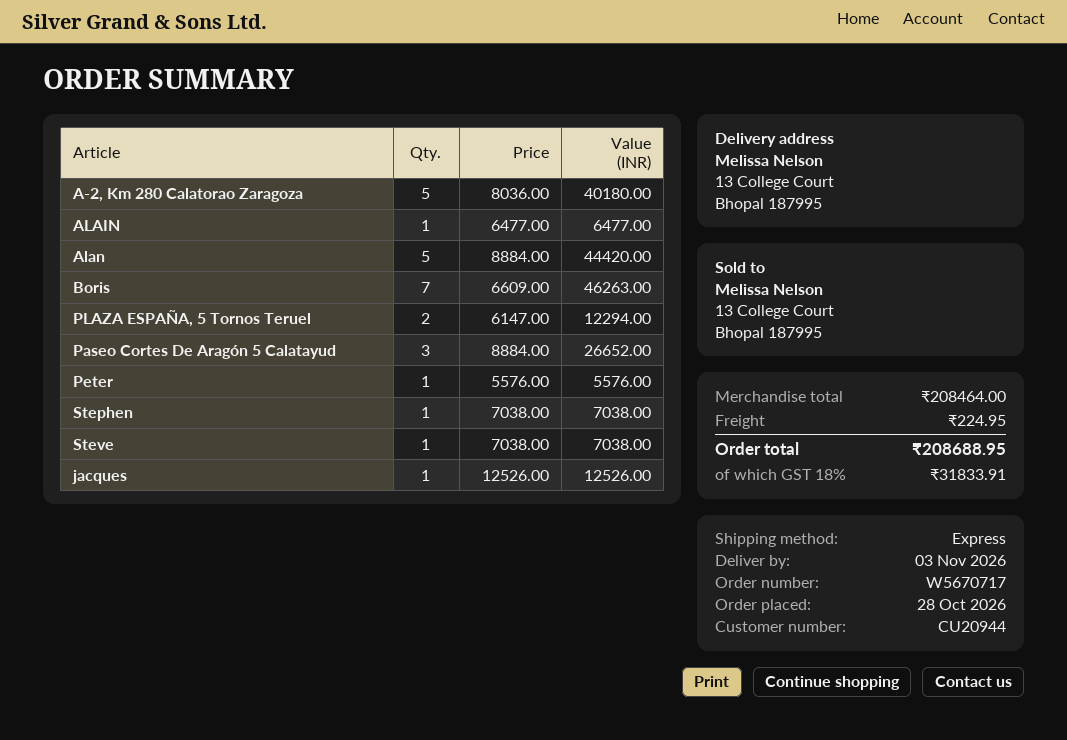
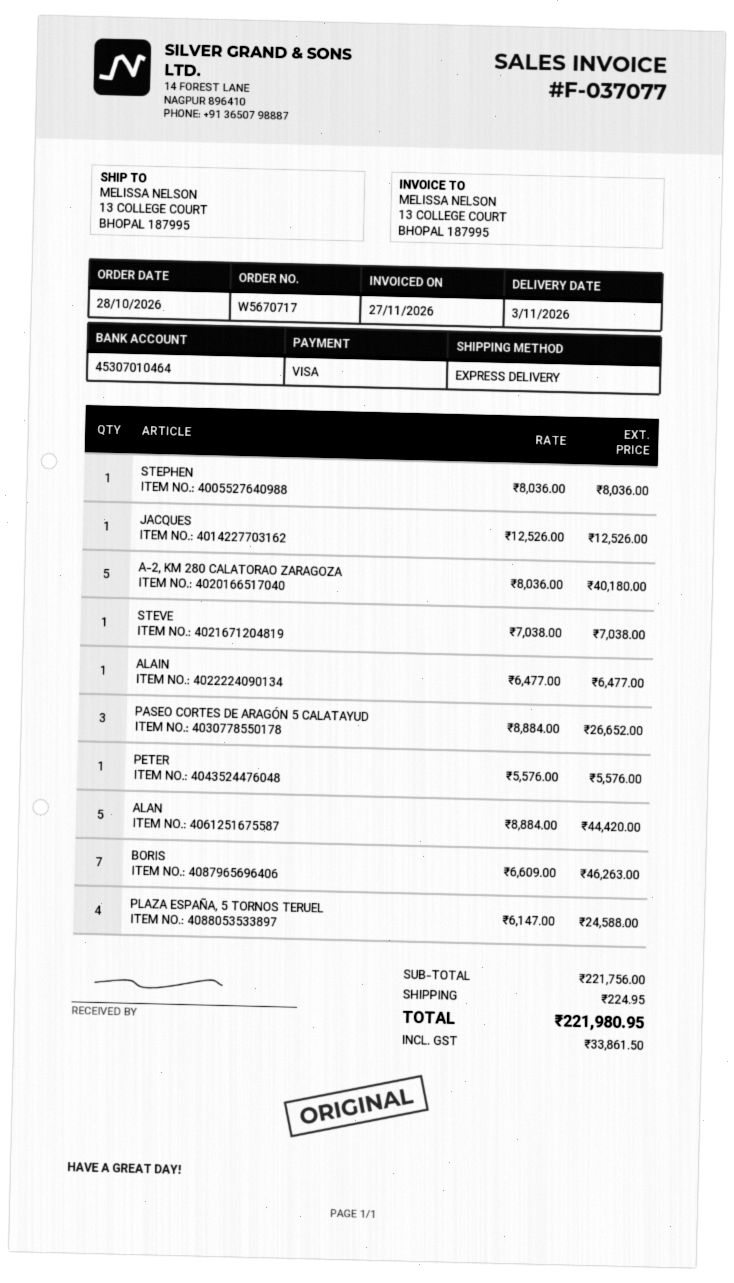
PLAZA ESPAÑA, 5 Tornos Teruel: 2 x 6147.00 = 12294.00 -> 4 x 6147.00 = 24588.00
Stephen: 1 x 7038.00 = 7038.00 -> 1 x 8036.00 = 8036.00
subtotal: 208464.00 -> 221756.00
tax: 31833.91 -> 33861.50
total: 208688.95 -> 221980.95

